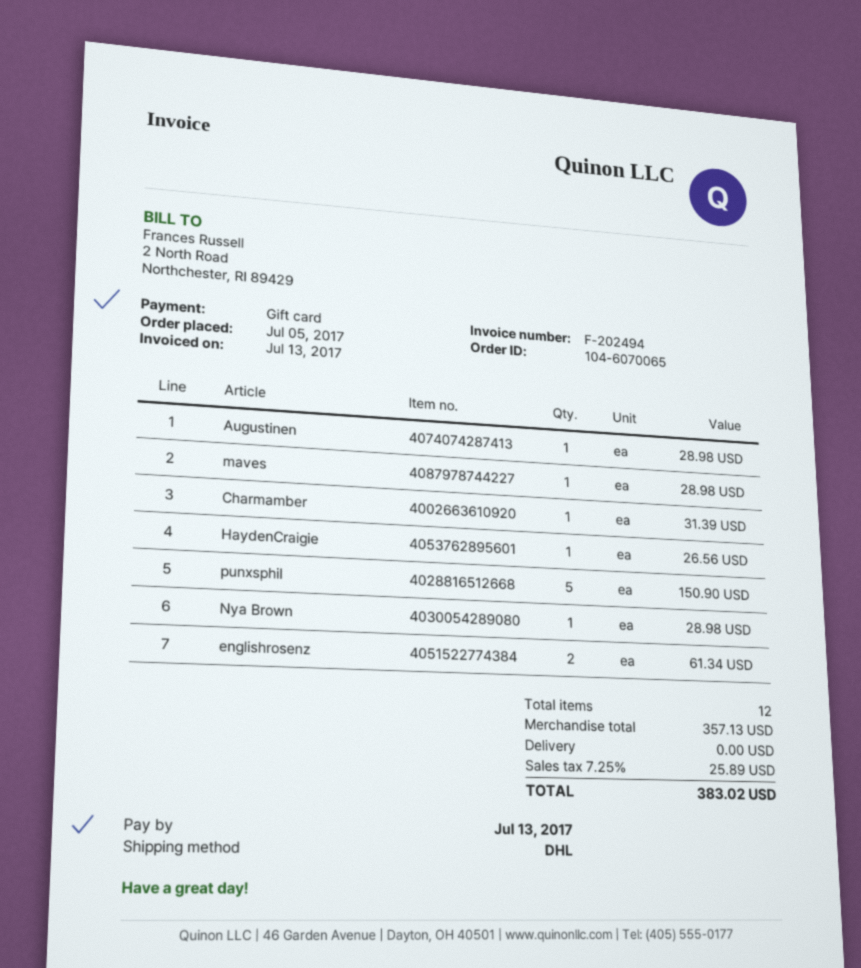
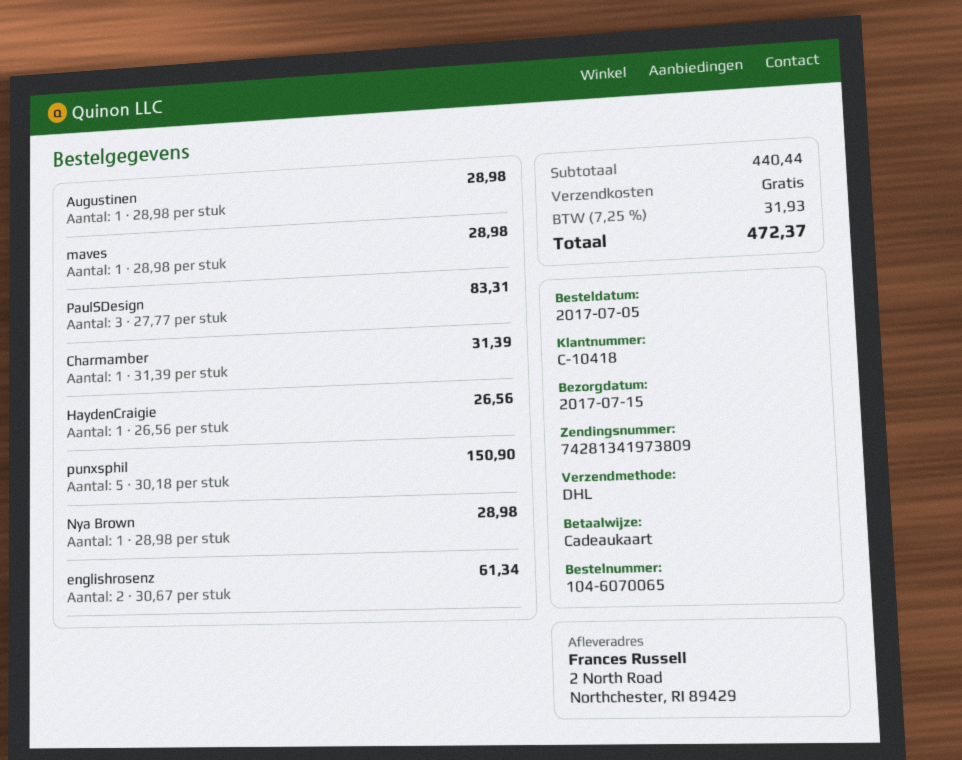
PaulSDesign: none -> 3 for 83.31
subtotal: 357.13 -> 440.44
tax: 7.25% = 25.89 -> 7.25% = 31.93
total: 383.02 -> 472.37

